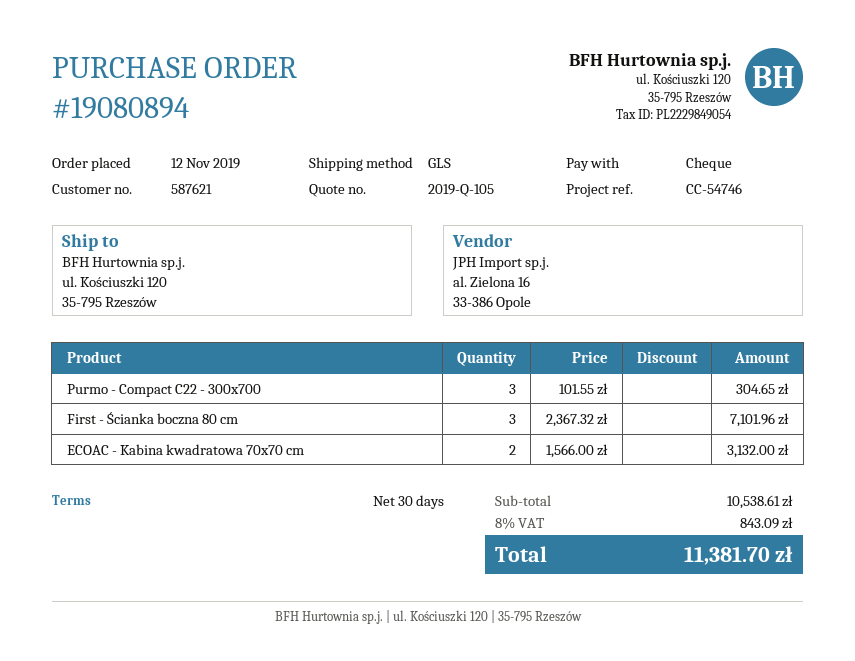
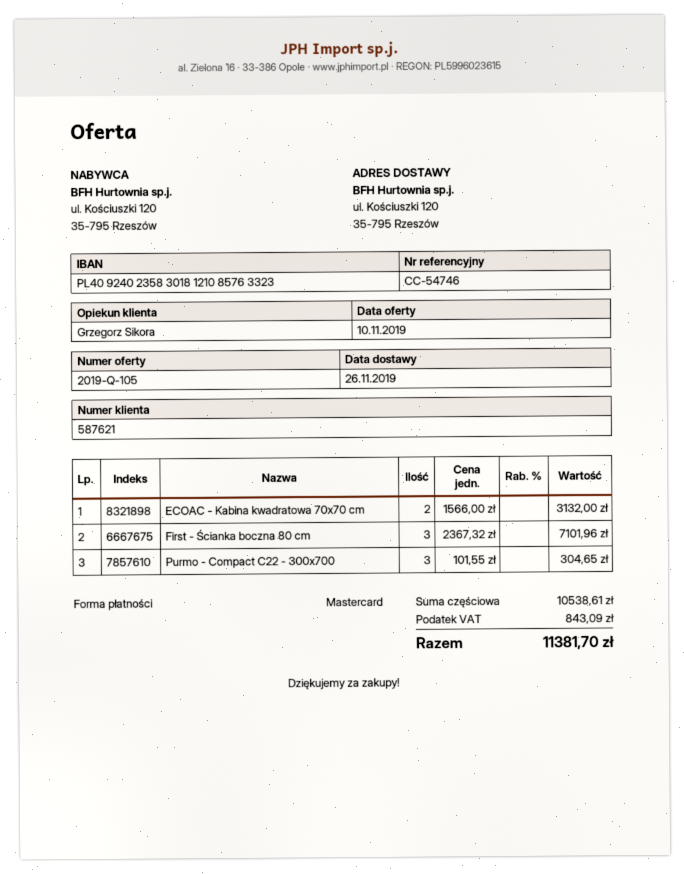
payment method: cheque -> Mastercard

